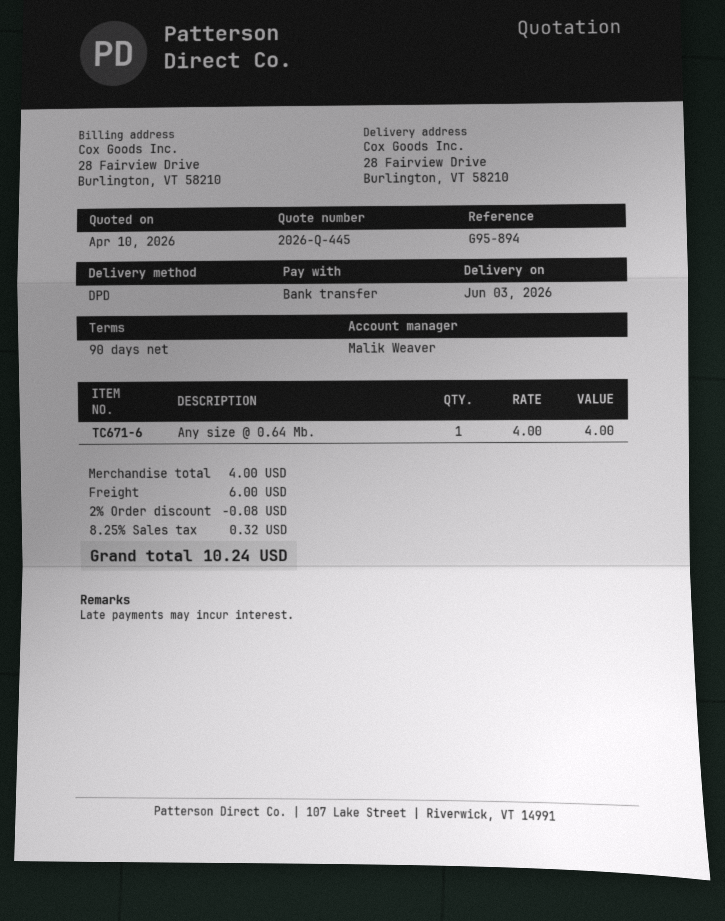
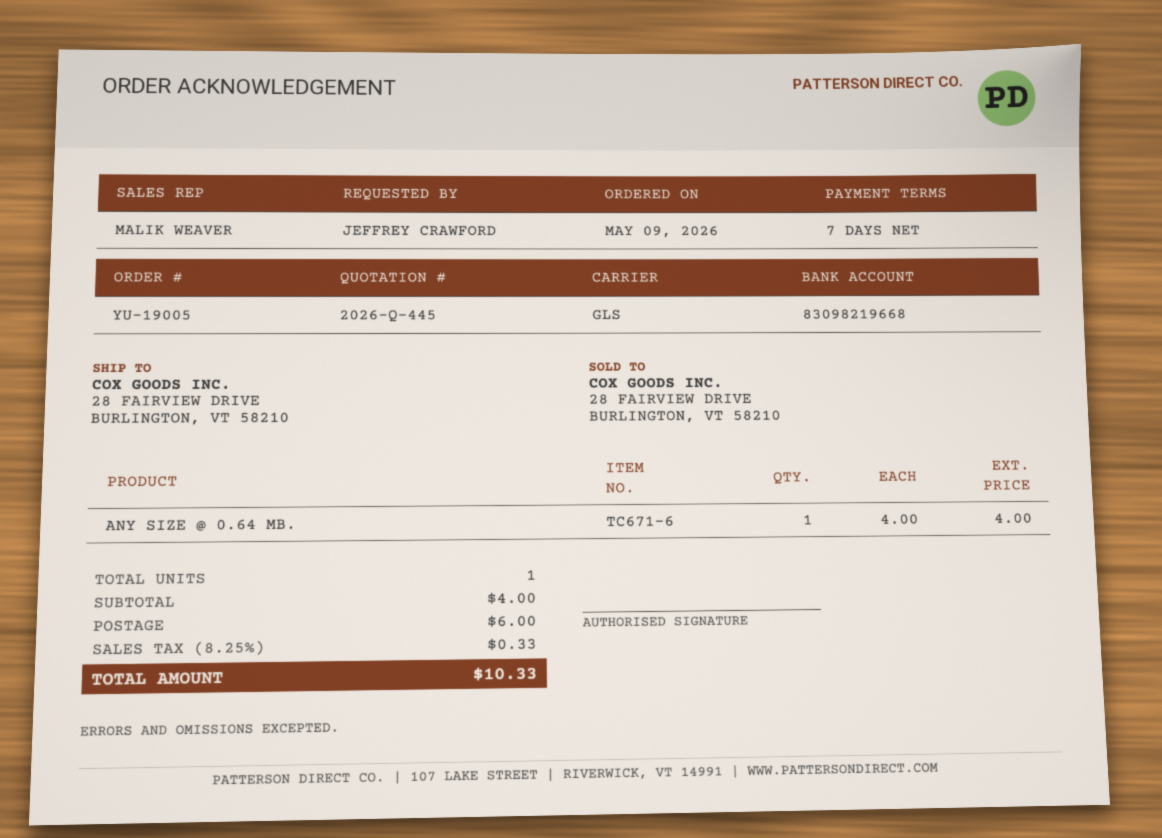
payment terms: 90 days -> 7 days
shipping method: DPD -> GLS
discount: 2% = 0.08 -> none
tax: 8.25% = 0.32 -> 8.25% = 0.33
total: 10.24 -> 10.33

